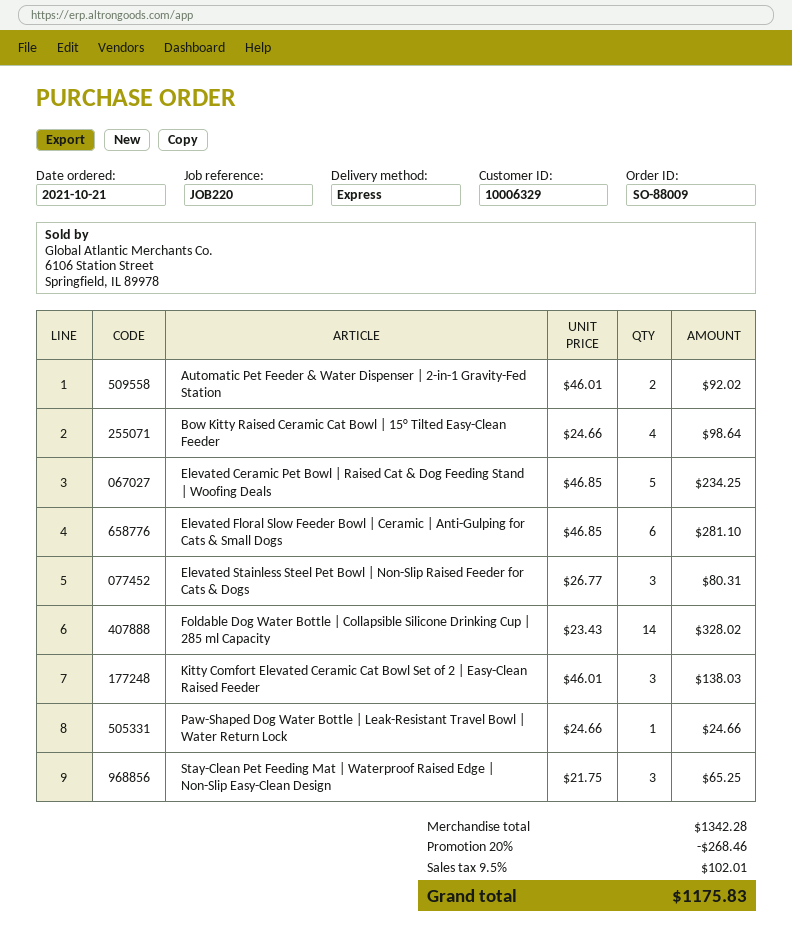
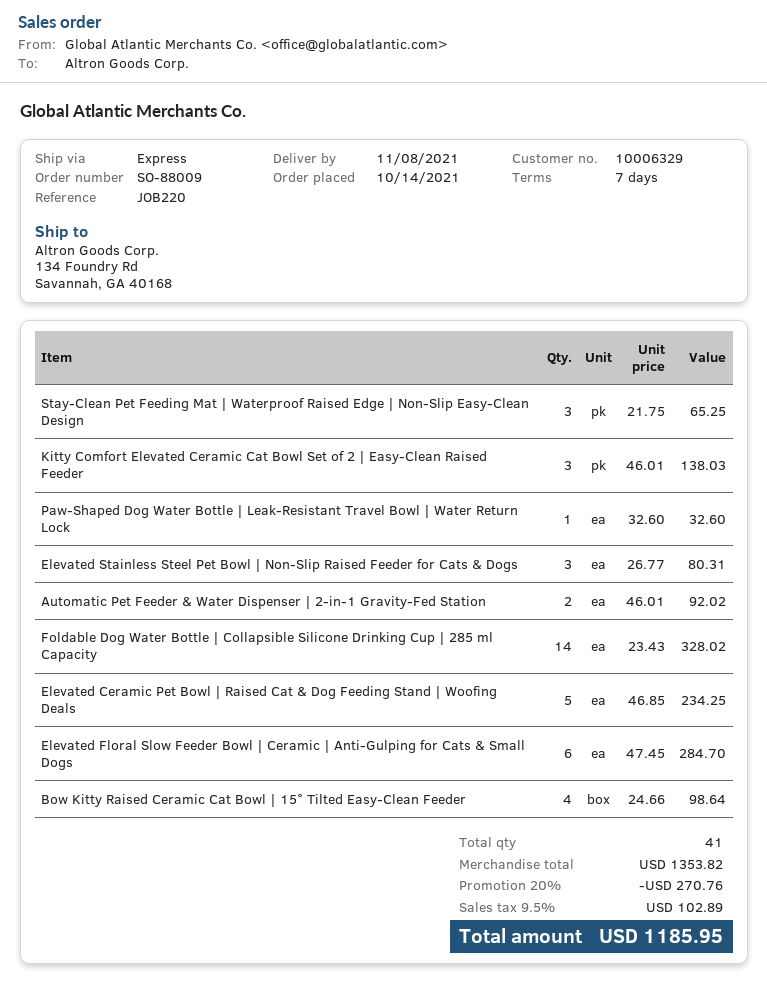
order date: 2021-10-21 -> 2021-10-14
Elevated Floral Slow Feeder Bowl | Ceramic | Anti-Gulping for Cats & Small Dogs: 6 x 46.85 = 281.10 -> 6 x 47.45 = 284.70
Paw-Shaped Dog Water Bottle | Leak-Resistant Travel Bowl | Water Return Lock: 1 x 24.66 = 24.66 -> 1 x 32.60 = 32.60
subtotal: 1342.28 -> 1353.82
discount: 20% = 268.46 -> 20% = 270.76
tax: 9.5% = 102.01 -> 9.5% = 102.89
total: 1175.83 -> 1185.95

